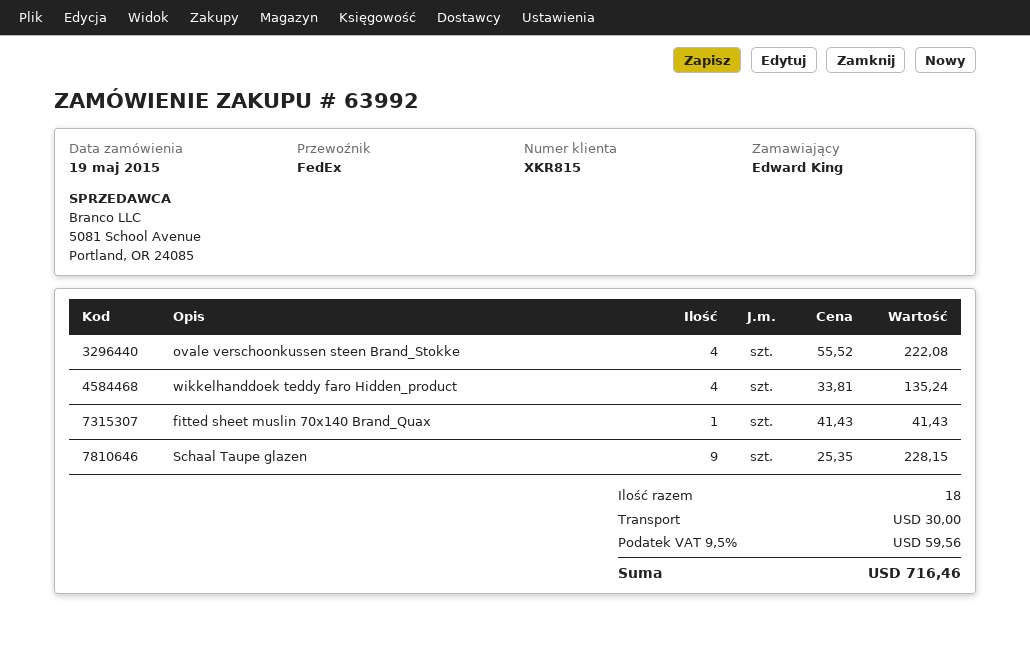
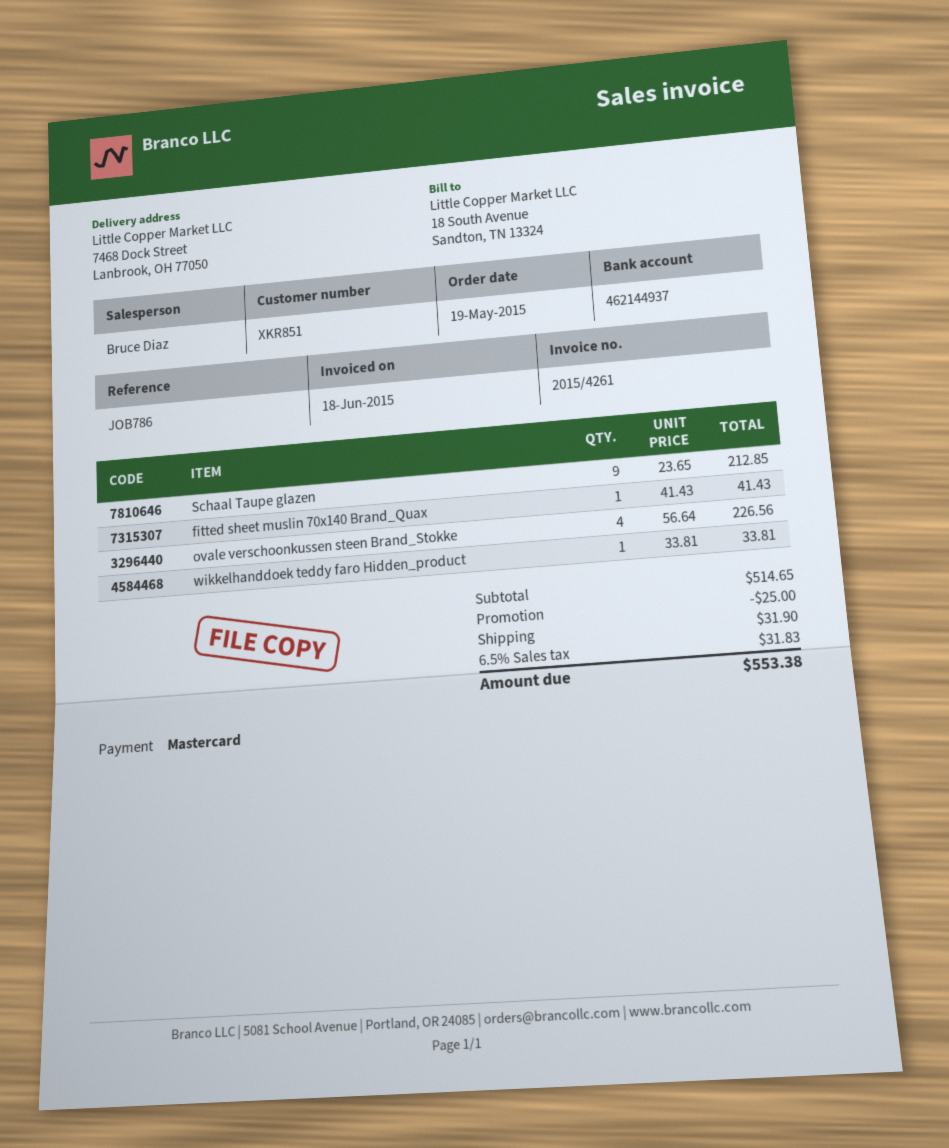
customer number: XKR815 -> XKR851
ovale verschoonkussen steen Brand_Stokke: 4 x 55.52 = 222.08 -> 4 x 56.64 = 226.56
wikkelhanddoek teddy faro Hidden_product: 4 x 33.81 = 135.24 -> 1 x 33.81 = 33.81
Schaal Taupe glazen: 9 x 25.35 = 228.15 -> 9 x 23.65 = 212.85
discount: none -> 25.00
shipping: 30.00 -> 31.90
tax: 9.5% = 59.56 -> 6.5% = 31.83
total: 716.46 -> 553.38

